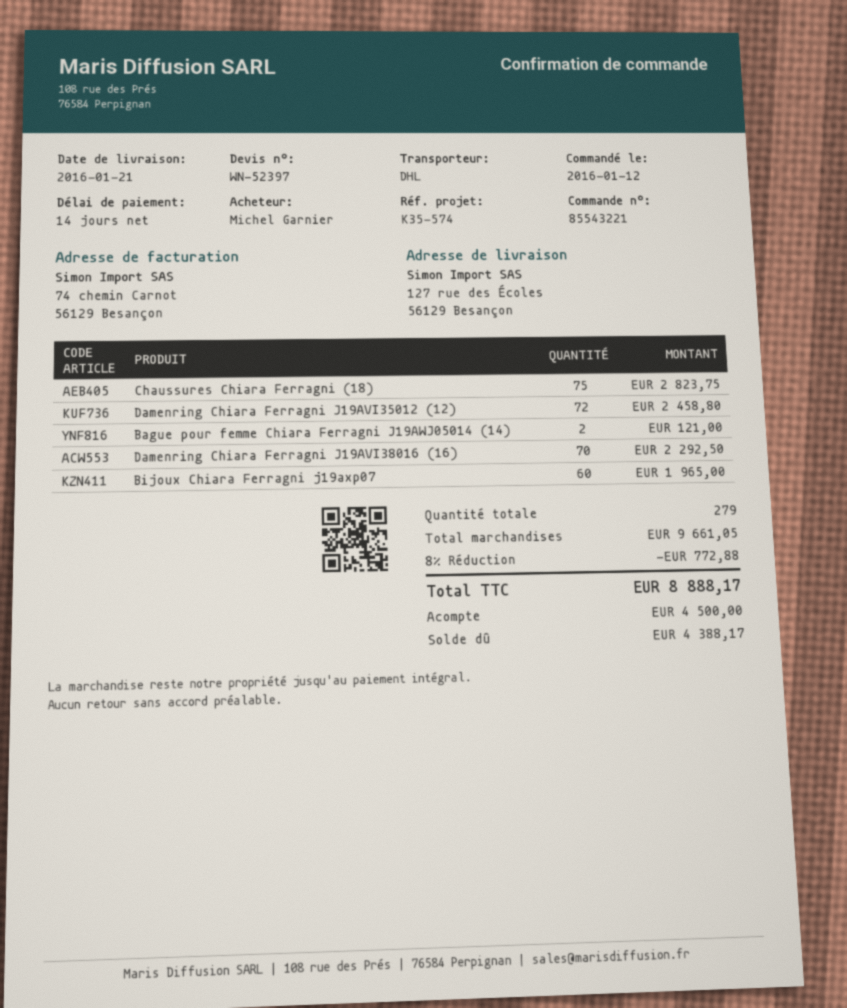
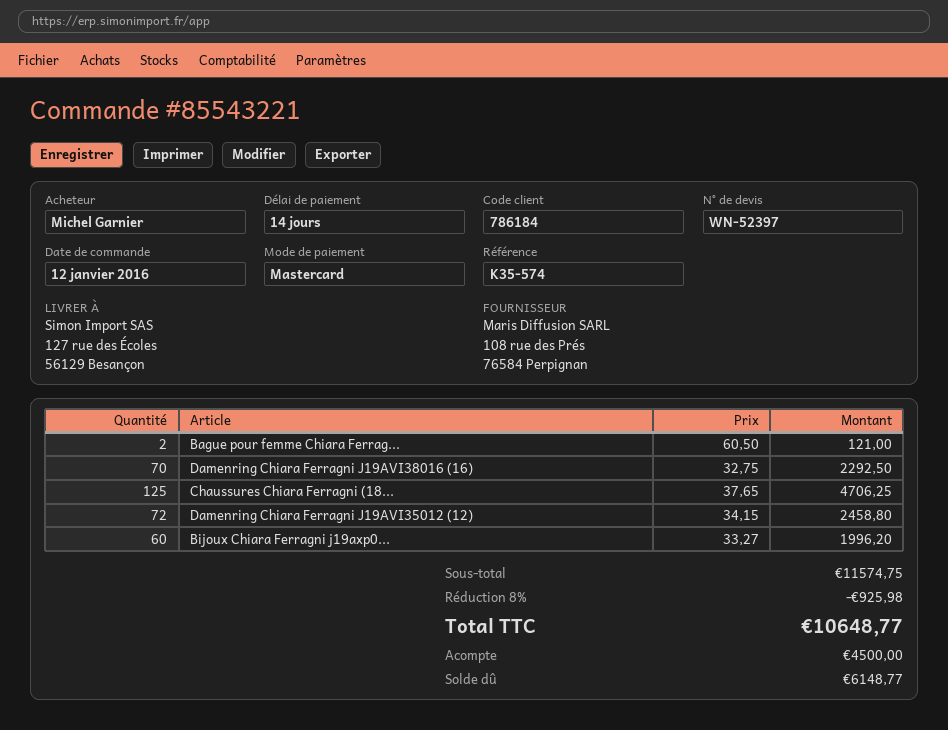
Chaussures Chiara Ferragni (18): 75 for 2823.75 -> 125 for 4706.25
Bijoux Chiara Ferragni j19axp07: 60 for 1965.00 -> 60 for 1996.20
subtotal: 9661.05 -> 11574.75
discount: 8% = 772.88 -> 8% = 925.98
total: 8888.17 -> 10648.77
balance: 4388.17 -> 6148.77

